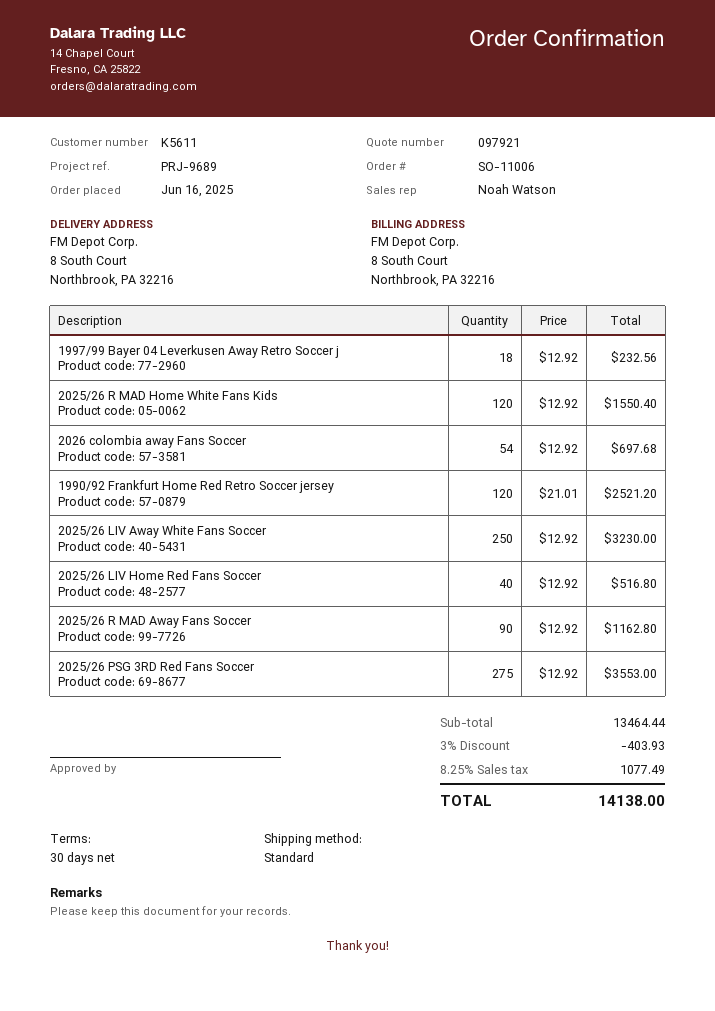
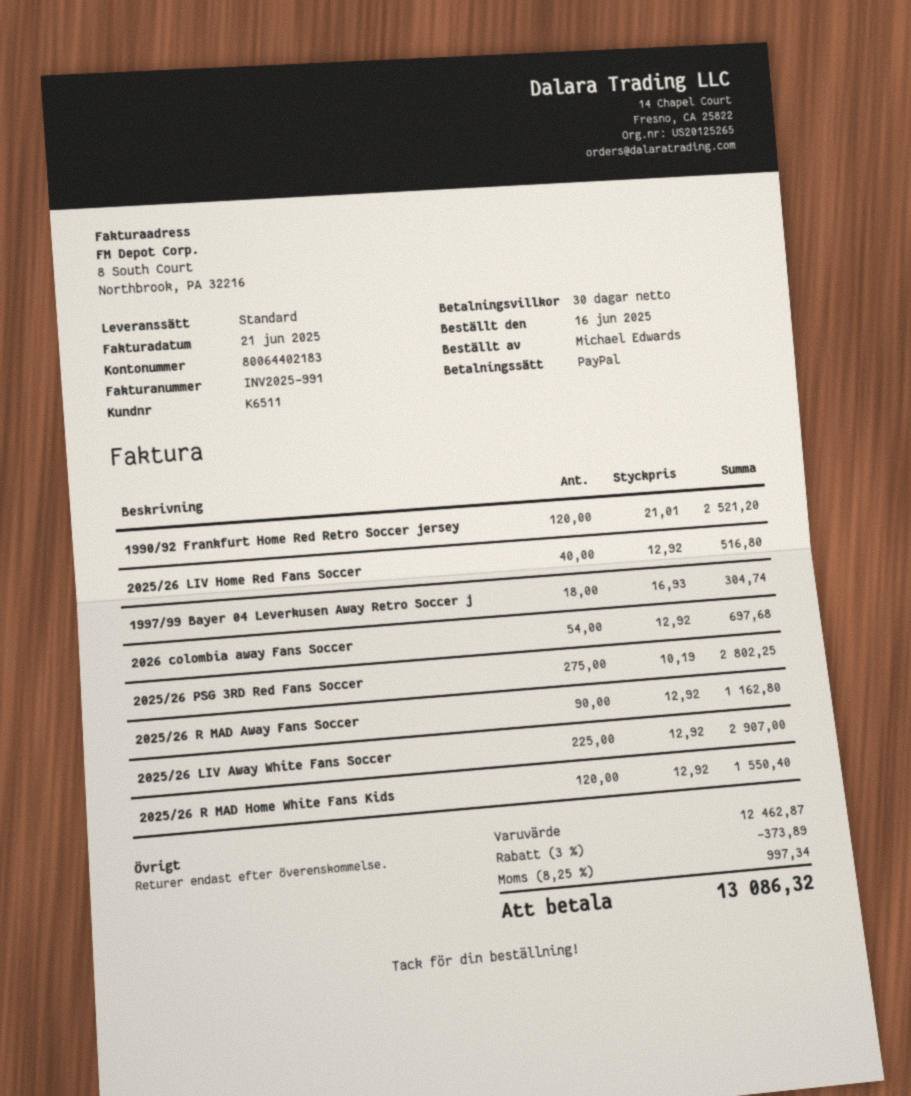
customer number: K5611 -> K6511
1997/99 Bayer 04 Leverkusen Away Retro Soccer j: 18 x 12.92 = 232.56 -> 18 x 16.93 = 304.74
2025/26 LIV Away White Fans Soccer: 250 x 12.92 = 3230.00 -> 225 x 12.92 = 2907.00
2025/26 PSG 3RD Red Fans Soccer: 275 x 12.92 = 3553.00 -> 275 x 10.19 = 2802.25
subtotal: 13464.44 -> 12462.87
discount: 3% = 403.93 -> 3% = 373.89
tax: 8.25% = 1077.49 -> 8.25% = 997.34
total: 14138.00 -> 13086.32

